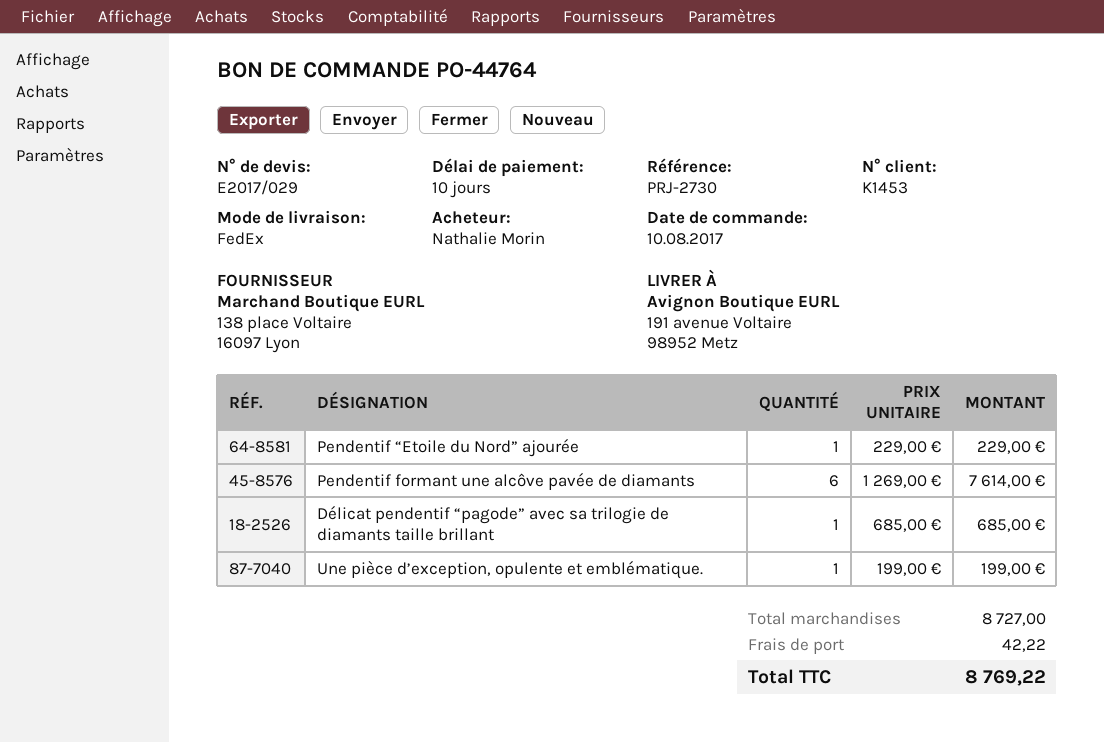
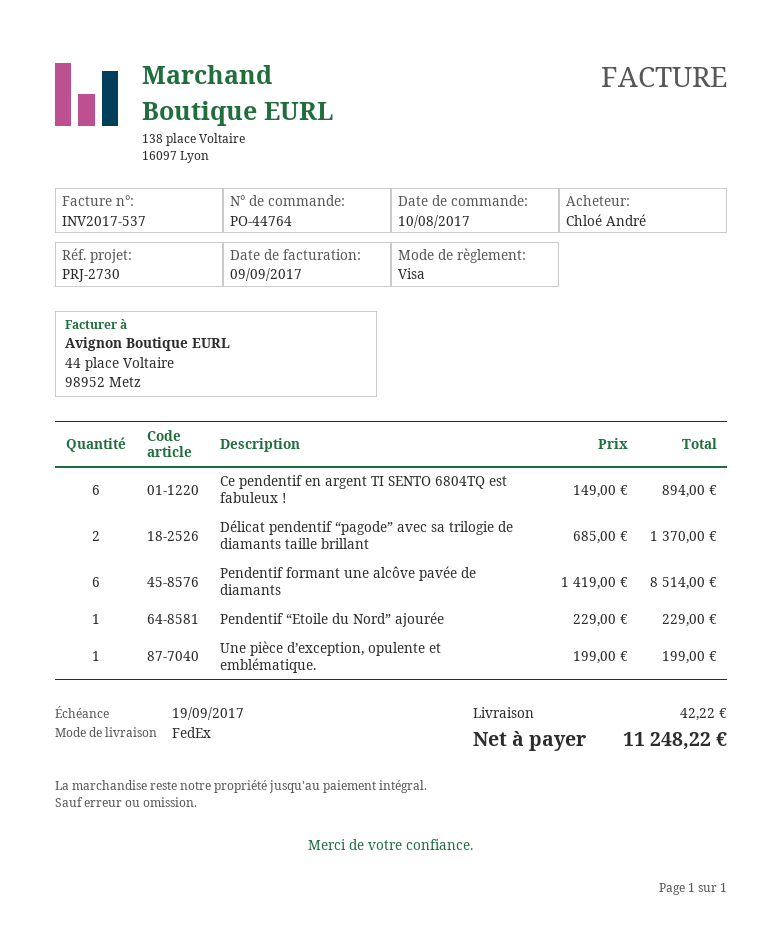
ordered by: Nathalie Morin -> Chloé André
Pendentif formant une alcôve pavée de diamants: 6 x 1269.00 = 7614.00 -> 6 x 1419.00 = 8514.00
Délicat pendentif “pagode” avec sa trilogie de diamants taille brillant: 1 x 685.00 = 685.00 -> 2 x 685.00 = 1370.00
Ce pendentif en argent TI SENTO 6804TQ est fabuleux !: none -> 6 x 149.00 = 894.00
total: 8769.22 -> 11248.22

